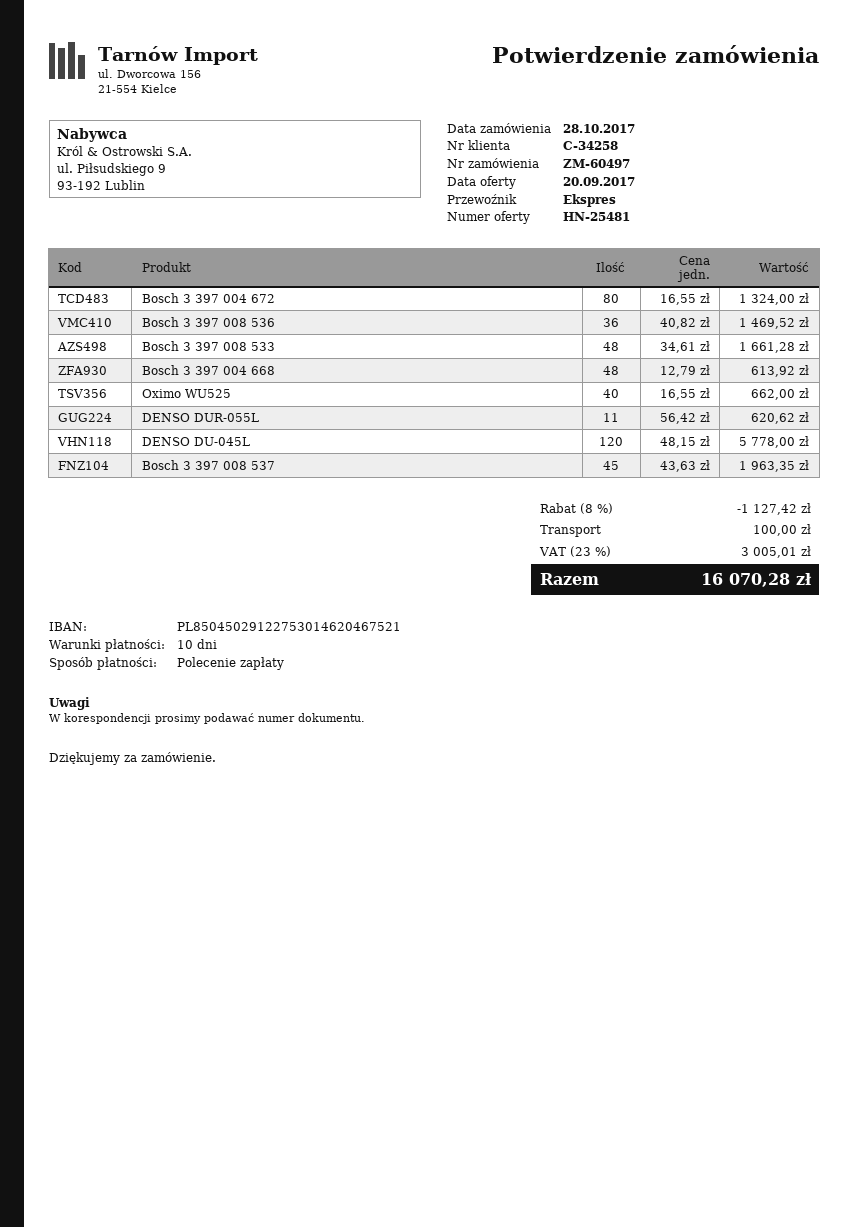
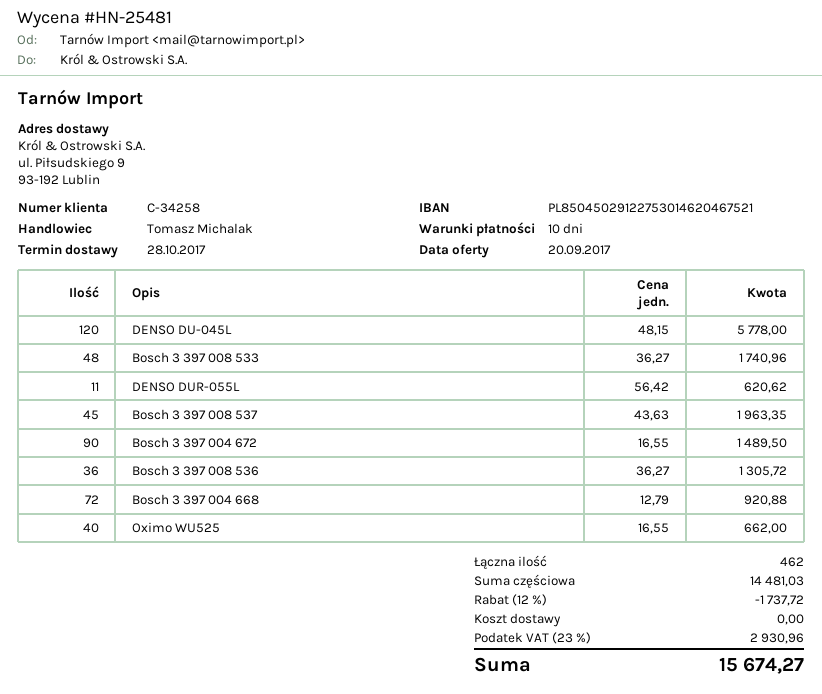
Bosch 3 397 004 672: 80 x 16.55 = 1324.00 -> 90 x 16.55 = 1489.50
Bosch 3 397 008 536: 36 x 40.82 = 1469.52 -> 36 x 36.27 = 1305.72
Bosch 3 397 008 533: 48 x 34.61 = 1661.28 -> 48 x 36.27 = 1740.96
Bosch 3 397 004 668: 48 x 12.79 = 613.92 -> 72 x 12.79 = 920.88
discount: 8% = 1127.42 -> 12% = 1737.72
shipping: 100.00 -> 0.00
tax: 23% = 3005.01 -> 23% = 2930.96
total: 16070.28 -> 15674.27

